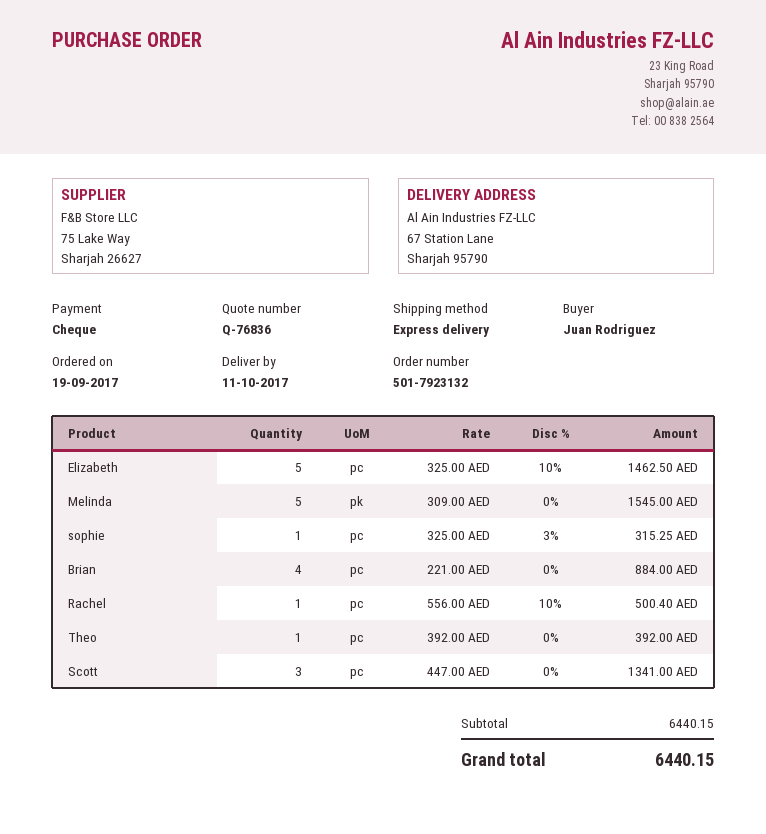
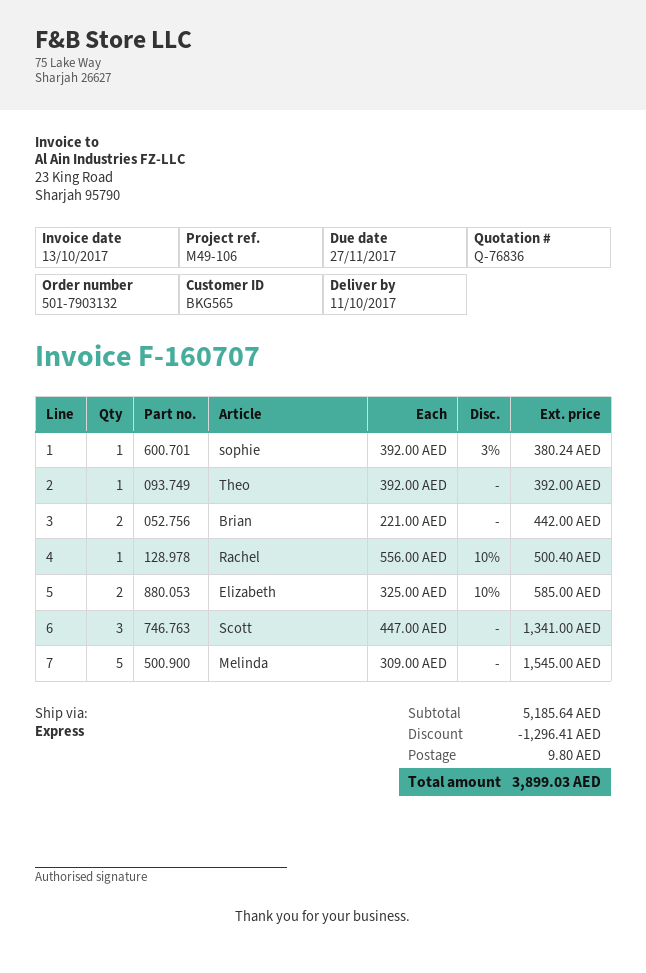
order number: 501-7923132 -> 501-7903132
Elizabeth: 5 x 325.00 - 10% = 1462.50 -> 2 x 325.00 - 10% = 585.00
sophie: 1 x 325.00 - 3% = 315.25 -> 1 x 392.00 - 3% = 380.24
Brian: 4 x 221.00 = 884.00 -> 2 x 221.00 = 442.00
subtotal: 6440.15 -> 5185.64
discount: none -> 1296.41
shipping: none -> 9.80
total: 6440.15 -> 3899.03

